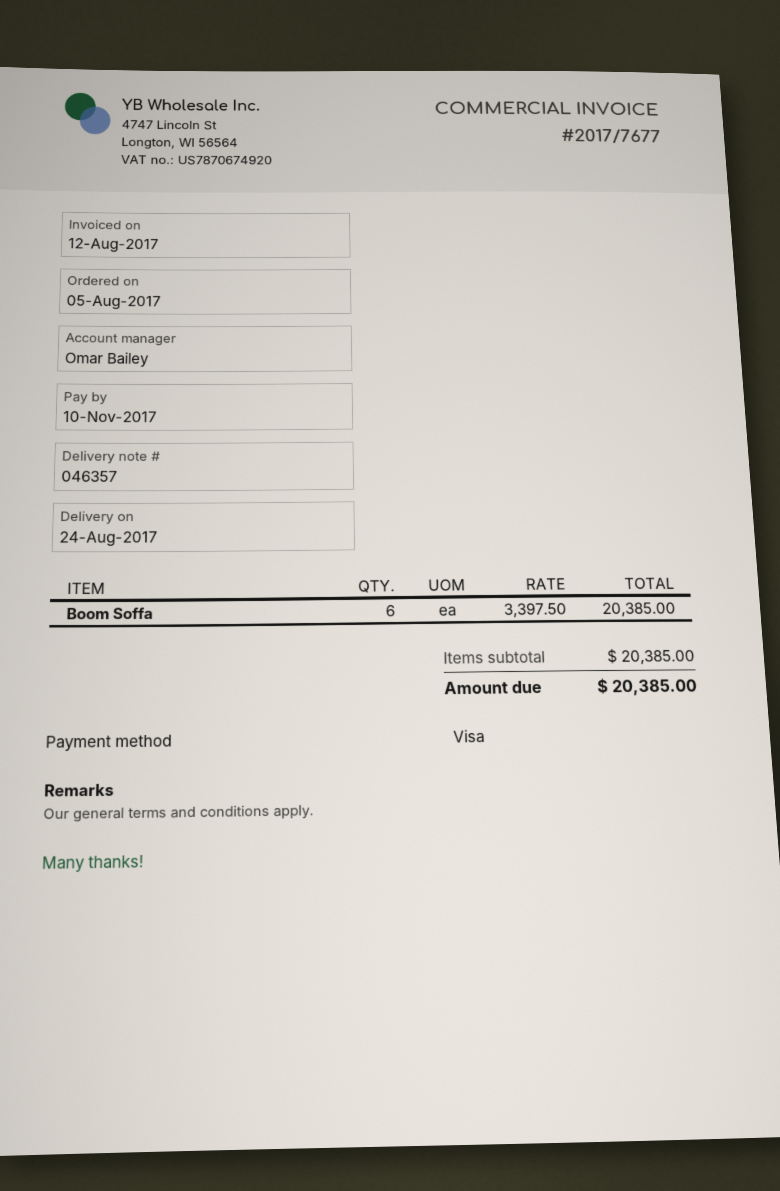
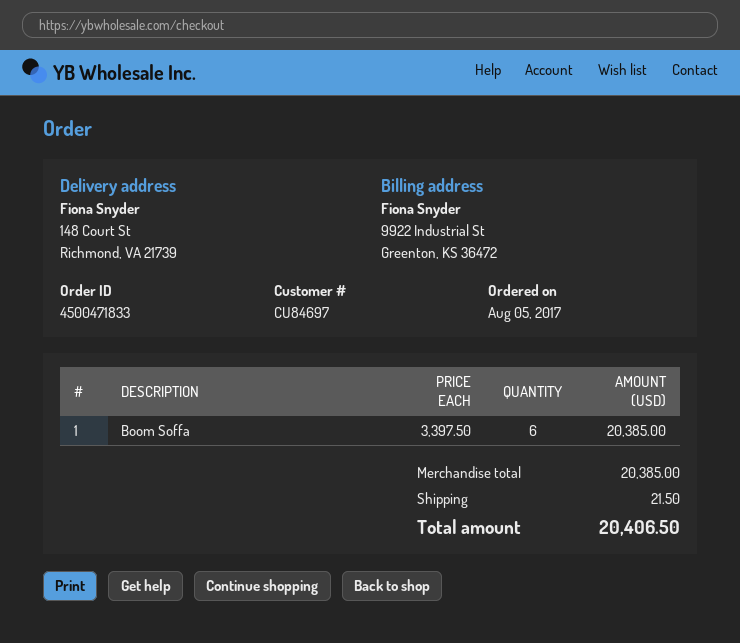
shipping: none -> 21.50
total: 20385.00 -> 20406.50

